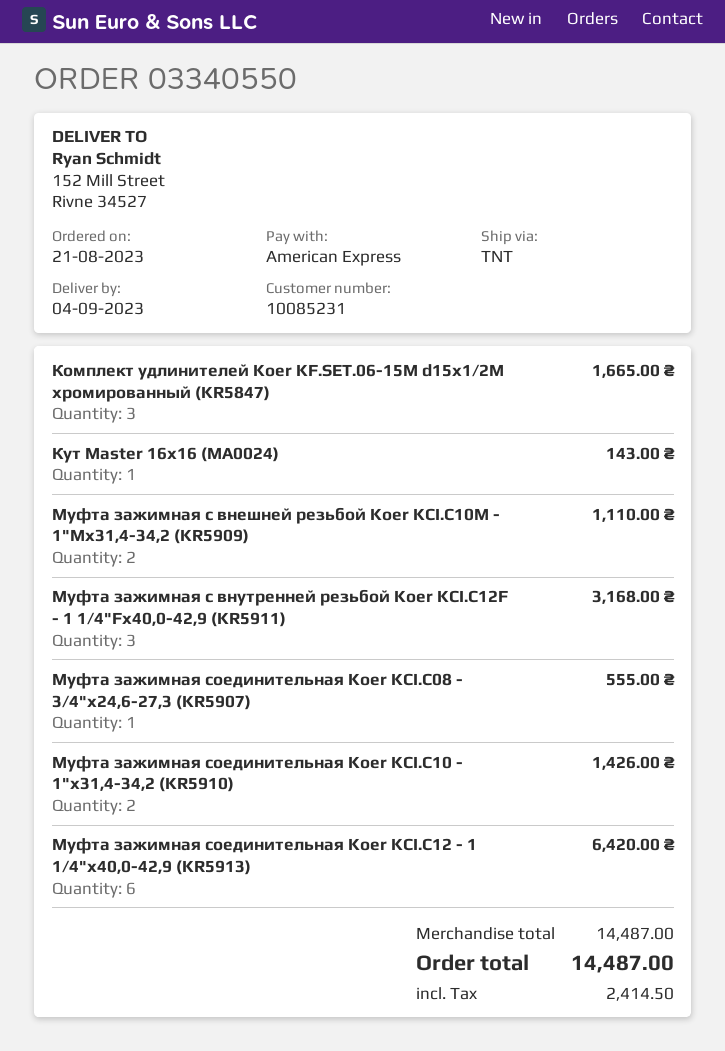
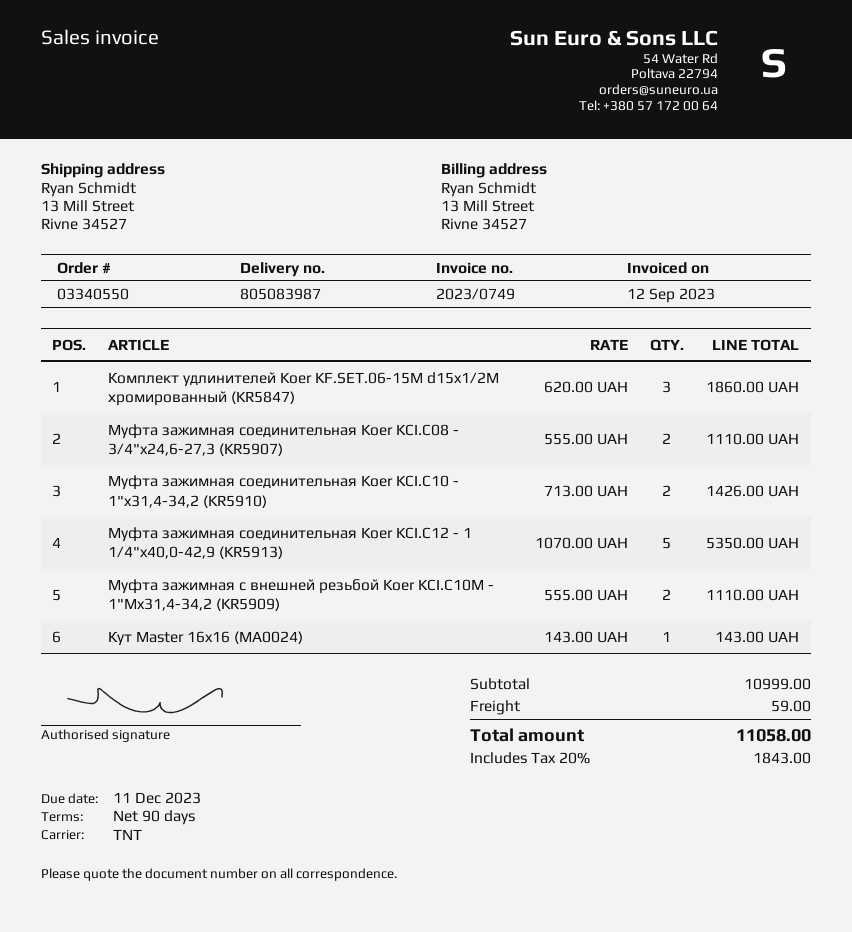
ship to: 152 Mill Street, Rivne 34527 -> 13 Mill Street, Rivne 34527
Комплект удлинителей Koer KF.SET.06-15M d15x1/2M хромированный (KR5847): 3 for 1665.00 -> 3 for 1860.00
Муфта зажимная с внутренней резьбой Koer KCI.C12F - 1 1/4"Fx40,0-42,9 (KR5911): 3 for 3168.00 -> none
Муфта зажимная соединительная Koer KCI.C08 - 3/4"x24,6-27,3 (KR5907): 1 for 555.00 -> 2 for 1110.00
Муфта зажимная соединительная Koer KCI.C12 - 1 1/4"x40,0-42,9 (KR5913): 6 for 6420.00 -> 5 for 5350.00
subtotal: 14487.00 -> 10999.00
shipping: none -> 59.00
tax: 2414.50 -> 1843.00
total: 14487.00 -> 11058.00

